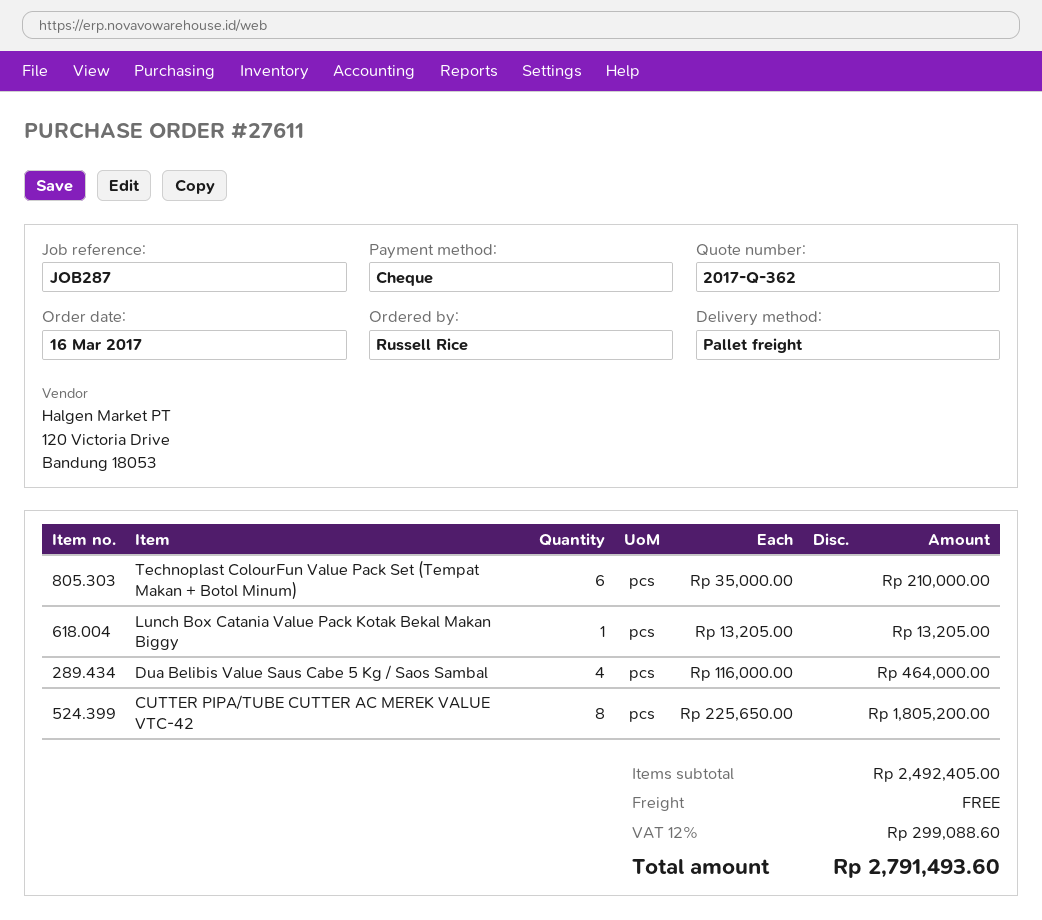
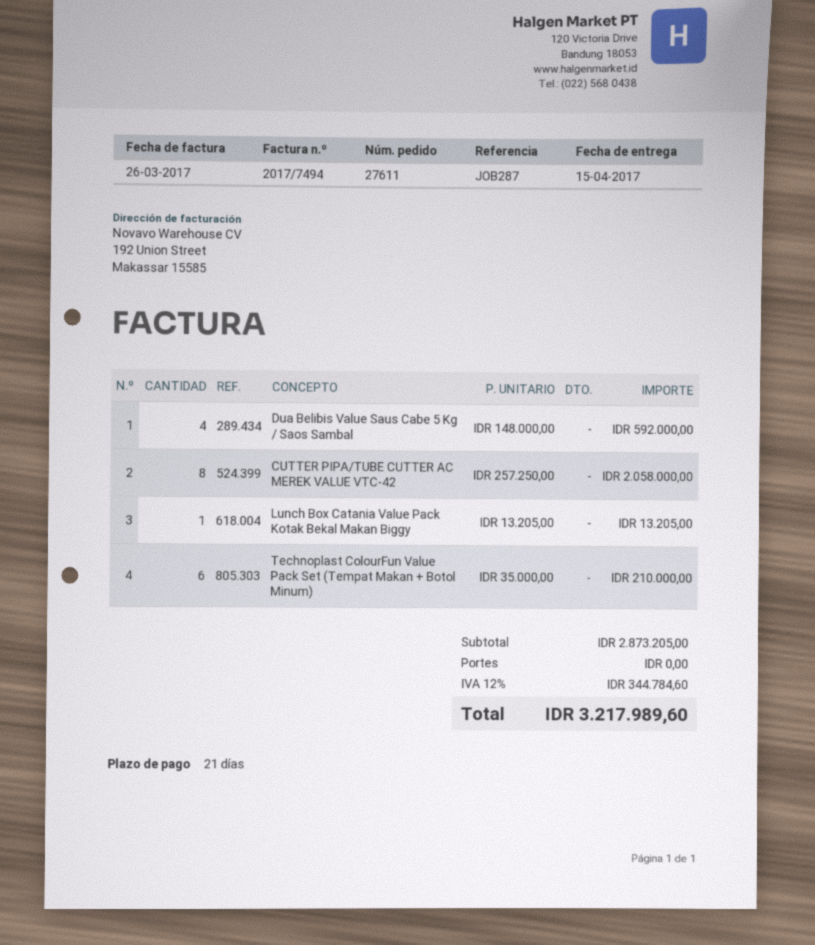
Dua Belibis Value Saus Cabe 5 Kg / Saos Sambal: 4 x 116000.00 = 464000.00 -> 4 x 148000.00 = 592000.00
CUTTER PIPA/TUBE CUTTER AC MEREK VALUE VTC-42: 8 x 225650.00 = 1805200.00 -> 8 x 257250.00 = 2058000.00
subtotal: 2492405.00 -> 2873205.00
tax: 12% = 299088.60 -> 12% = 344784.60
total: 2791493.60 -> 3217989.60

